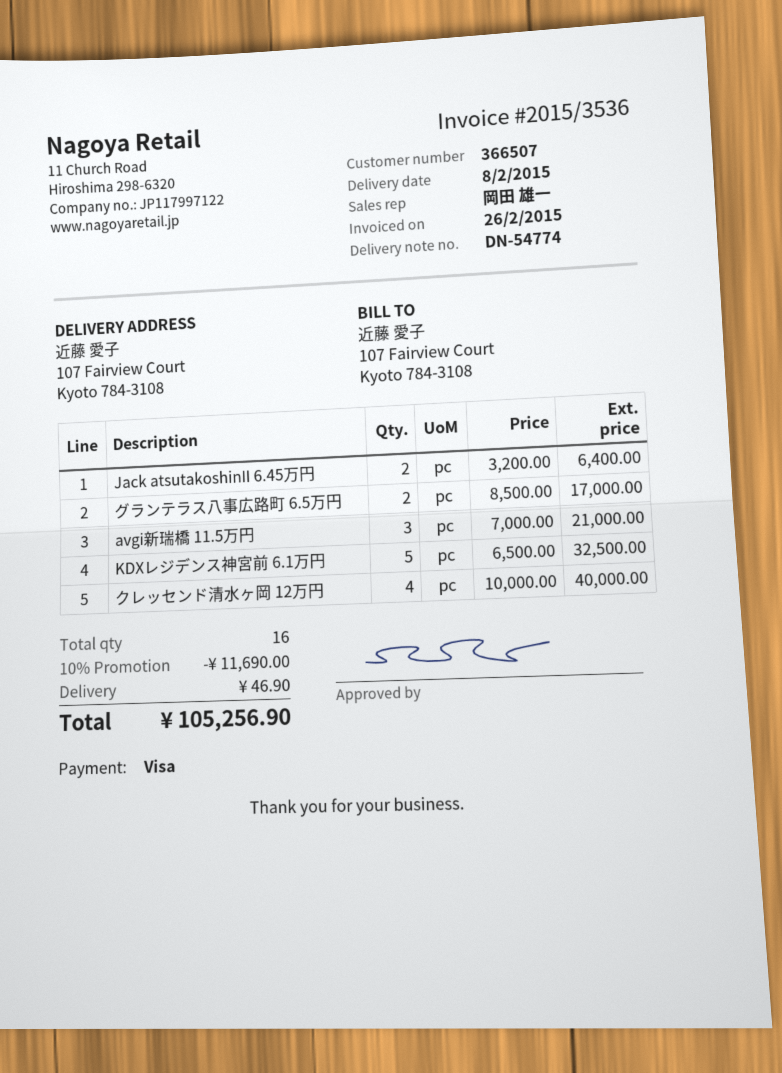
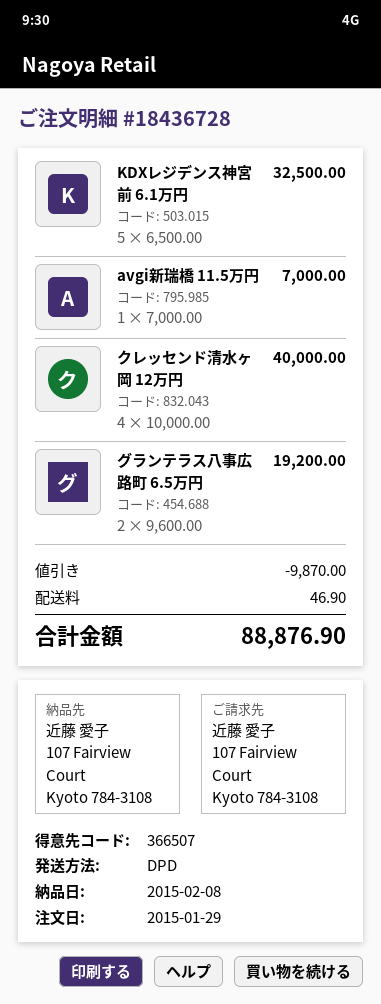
Jack atsutakoshinII 6.45万円: 2 x 3200.00 = 6400.00 -> none
グランテラス八事広路町 6.5万円: 2 x 8500.00 = 17000.00 -> 2 x 9600.00 = 19200.00
avgi新瑞橋 11.5万円: 3 x 7000.00 = 21000.00 -> 1 x 7000.00 = 7000.00
discount: 11690.00 -> 9870.00
total: 105256.90 -> 88876.90

